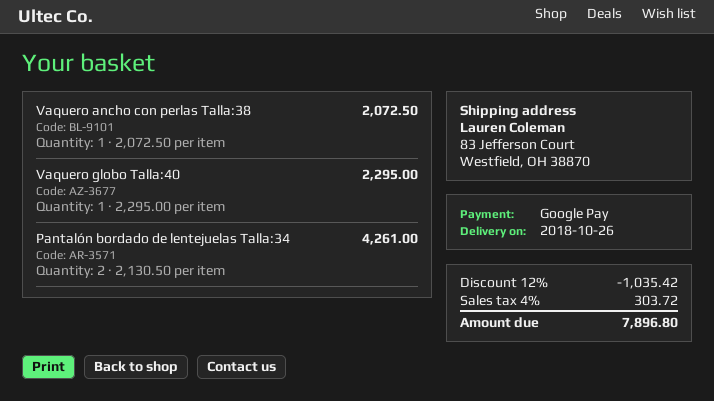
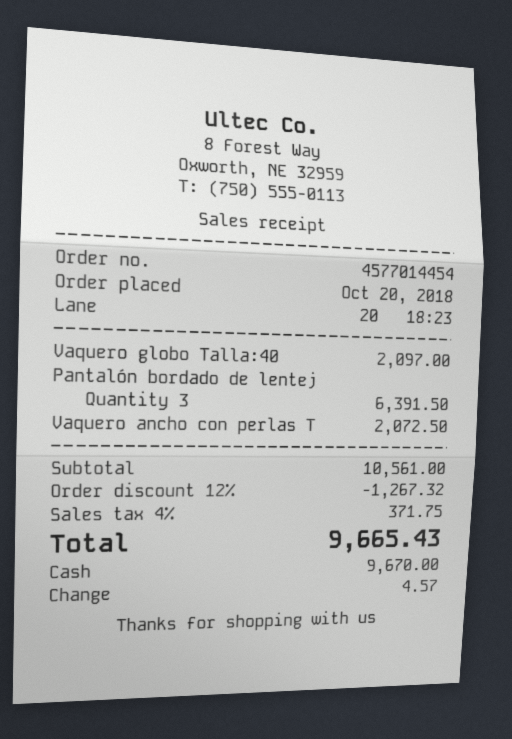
payment method: Google Pay -> cash
Vaquero globo Talla:40: 1 for 2295.00 -> 1 for 2097.00
Pantalón bordado de lentejuelas Talla:34: 2 for 4261.00 -> 3 for 6391.50
discount: 12% = 1035.42 -> 12% = 1267.32
tax: 4% = 303.72 -> 4% = 371.75
total: 7896.80 -> 9665.43

